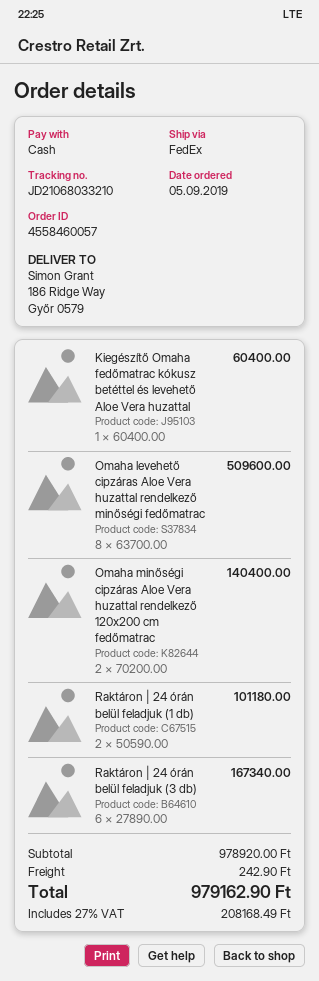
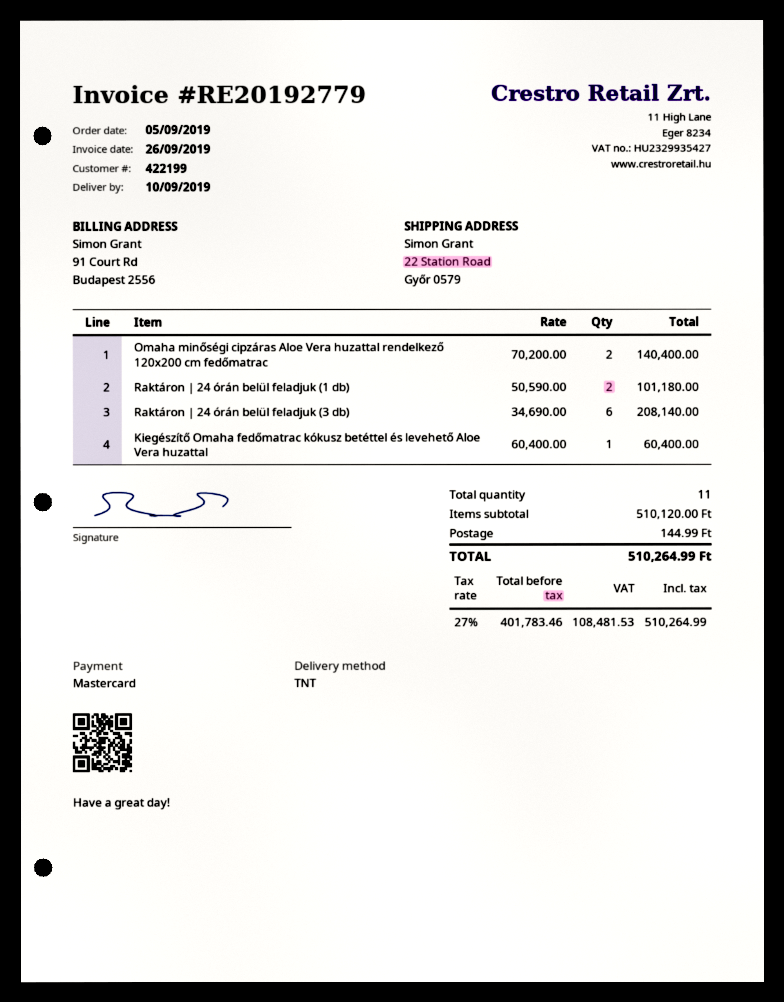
payment method: cash -> Mastercard
shipping method: FedEx -> TNT
ship to: 186 Ridge Way, Győr 0579 -> 22 Station Road, Győr 0579
Omaha levehető cipzáras Aloe Vera huzattal rendelkező minőségi fedőmatrac: 8 x 63700.00 = 509600.00 -> none
Raktáron | 24 órán belül feladjuk (3 db): 6 x 27890.00 = 167340.00 -> 6 x 34690.00 = 208140.00
subtotal: 978920.00 -> 510120.00
shipping: 242.90 -> 144.99
tax: 27% = 208168.49 -> 27% = 108481.53
total: 979162.90 -> 510264.99

